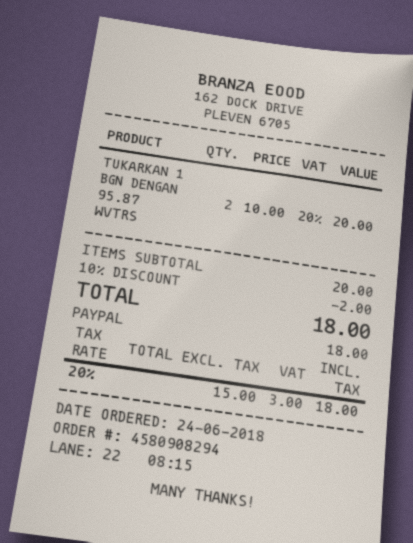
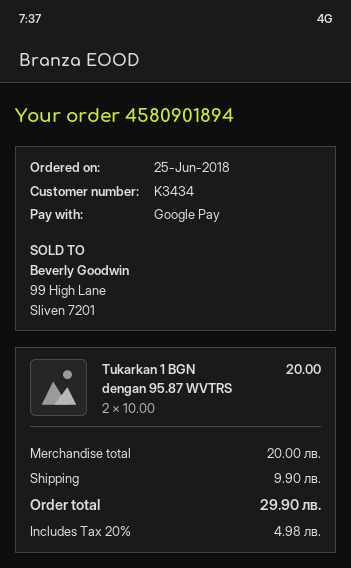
order number: 4580908294 -> 4580901894
order date: 2018-06-24 -> 2018-06-25
payment method: PayPal -> Google Pay
discount: 10% = 2.00 -> none
shipping: none -> 9.90
tax: 20% = 3.00 -> 20% = 4.98
total: 18.00 -> 29.90

